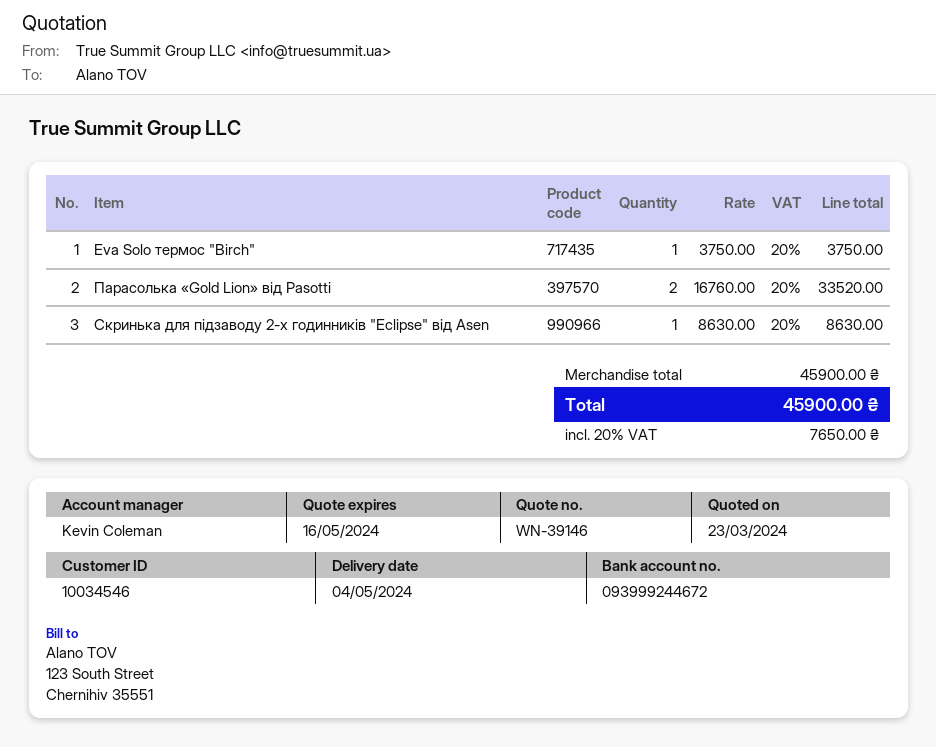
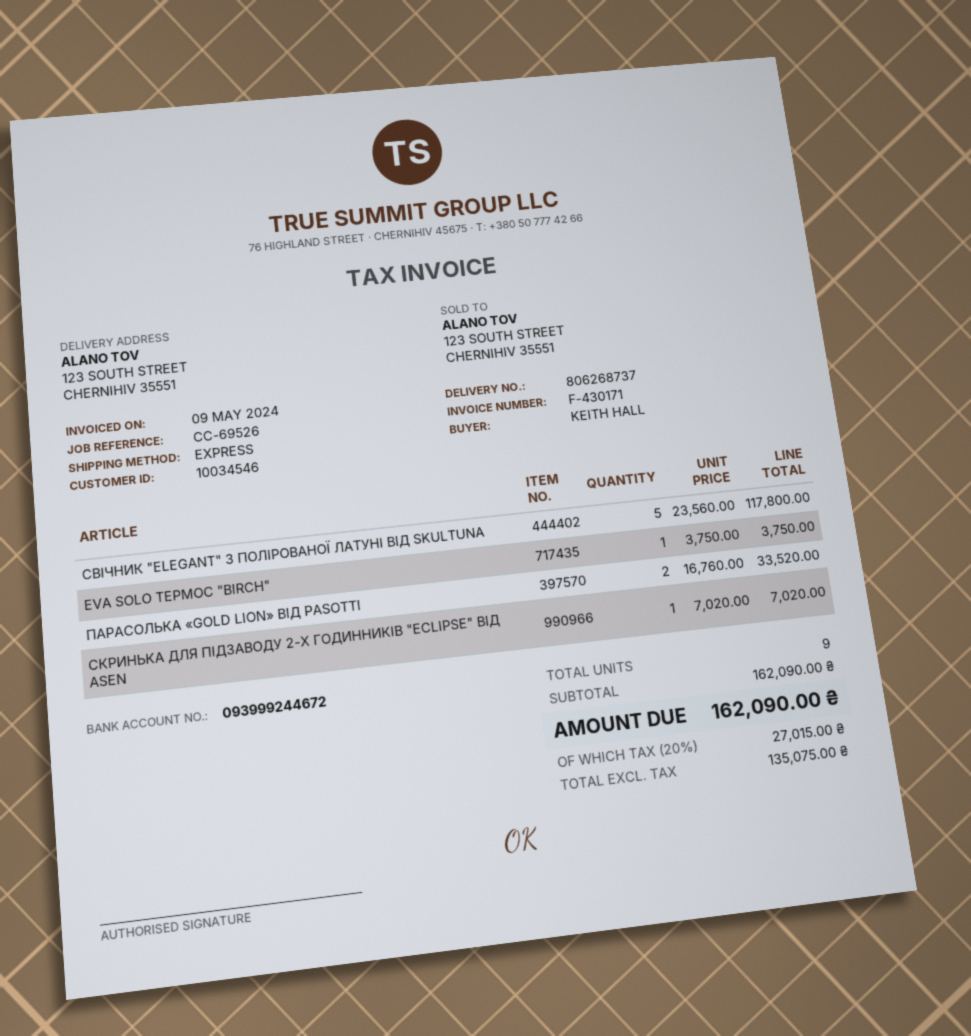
Скринька для підзаводу 2-х годинників "Eclipse" від Asen: 1 x 8630.00 = 8630.00 -> 1 x 7020.00 = 7020.00
СВІЧНИК "ELEGANT" З ПОЛІРОВАНОЇ ЛАТУНІ ВІД SKULTUNA: none -> 5 x 23560.00 = 117800.00
subtotal: 45900.00 -> 162090.00
tax: 20% = 7650.00 -> 20% = 27015.00
total: 45900.00 -> 162090.00

